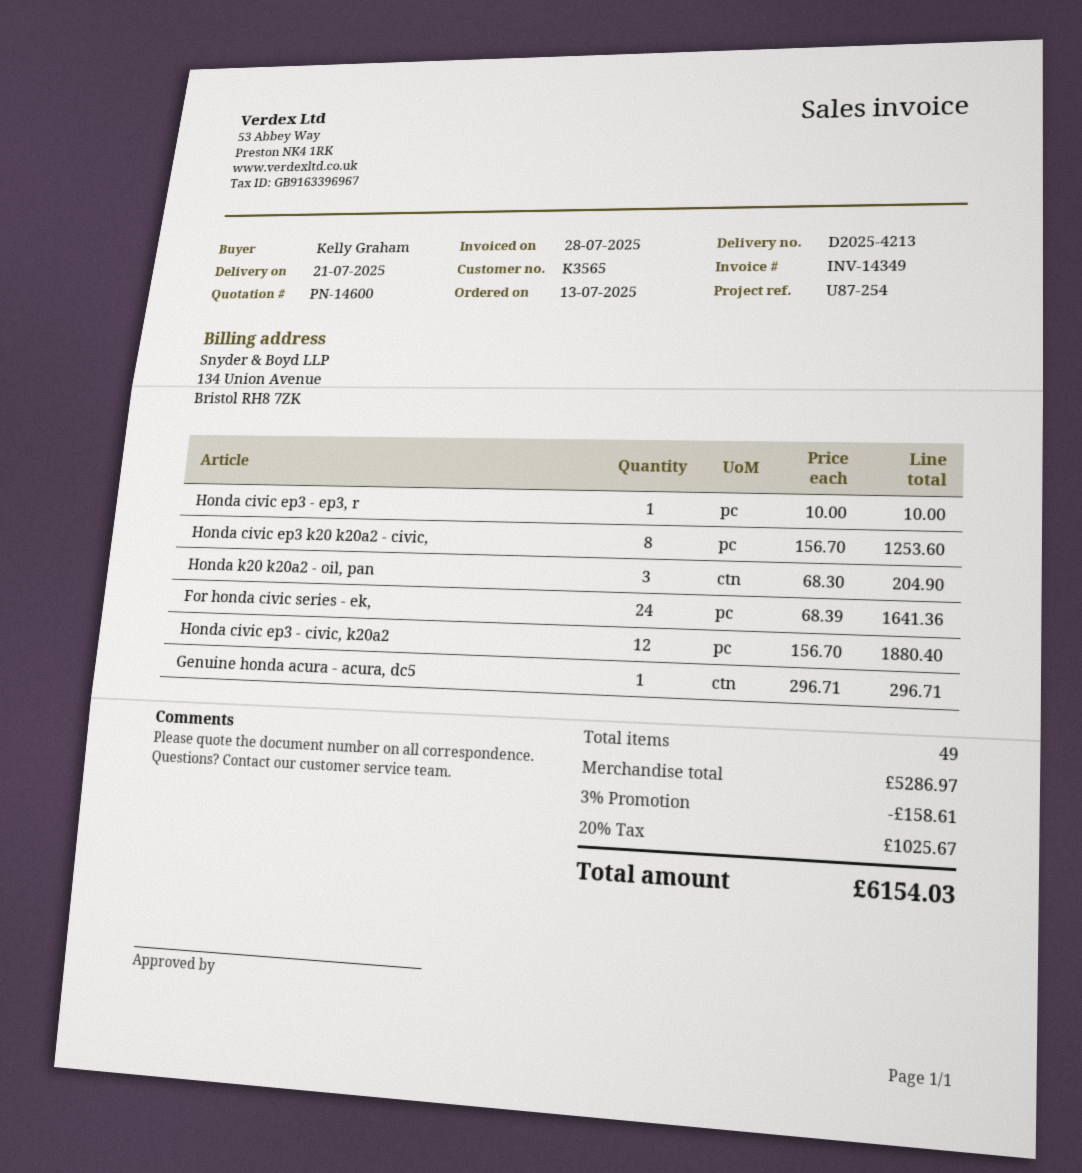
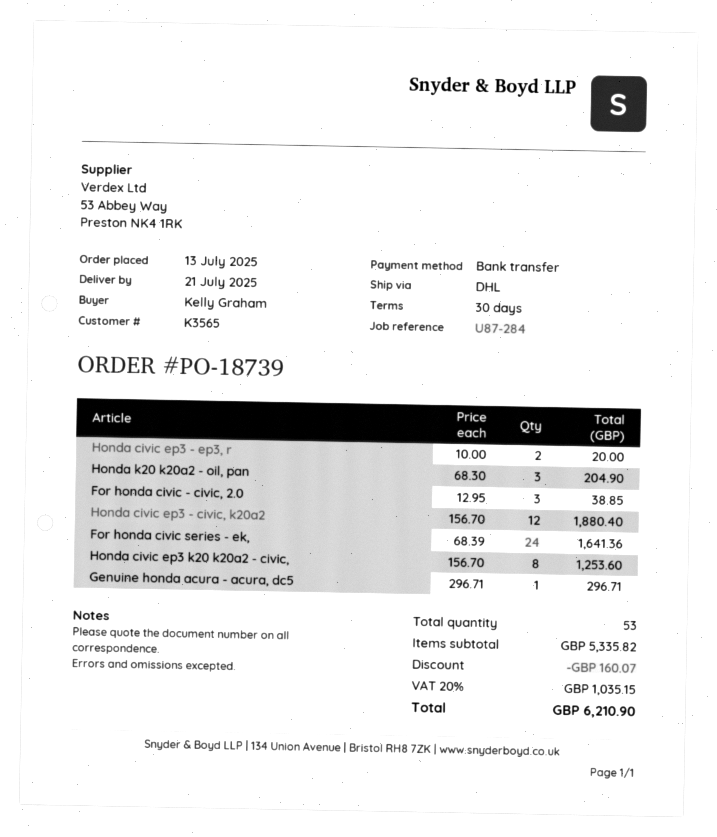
reference: U87-254 -> U87-284
Honda civic ep3 - ep3, r: 1 x 10.00 = 10.00 -> 2 x 10.00 = 20.00
For honda civic - civic, 2.0: none -> 3 x 12.95 = 38.85
total quantity: 49 -> 53
subtotal: 5286.97 -> 5335.82
discount: 158.61 -> 160.07
tax: 20% = 1025.67 -> 20% = 1035.15
total: 6154.03 -> 6210.90

